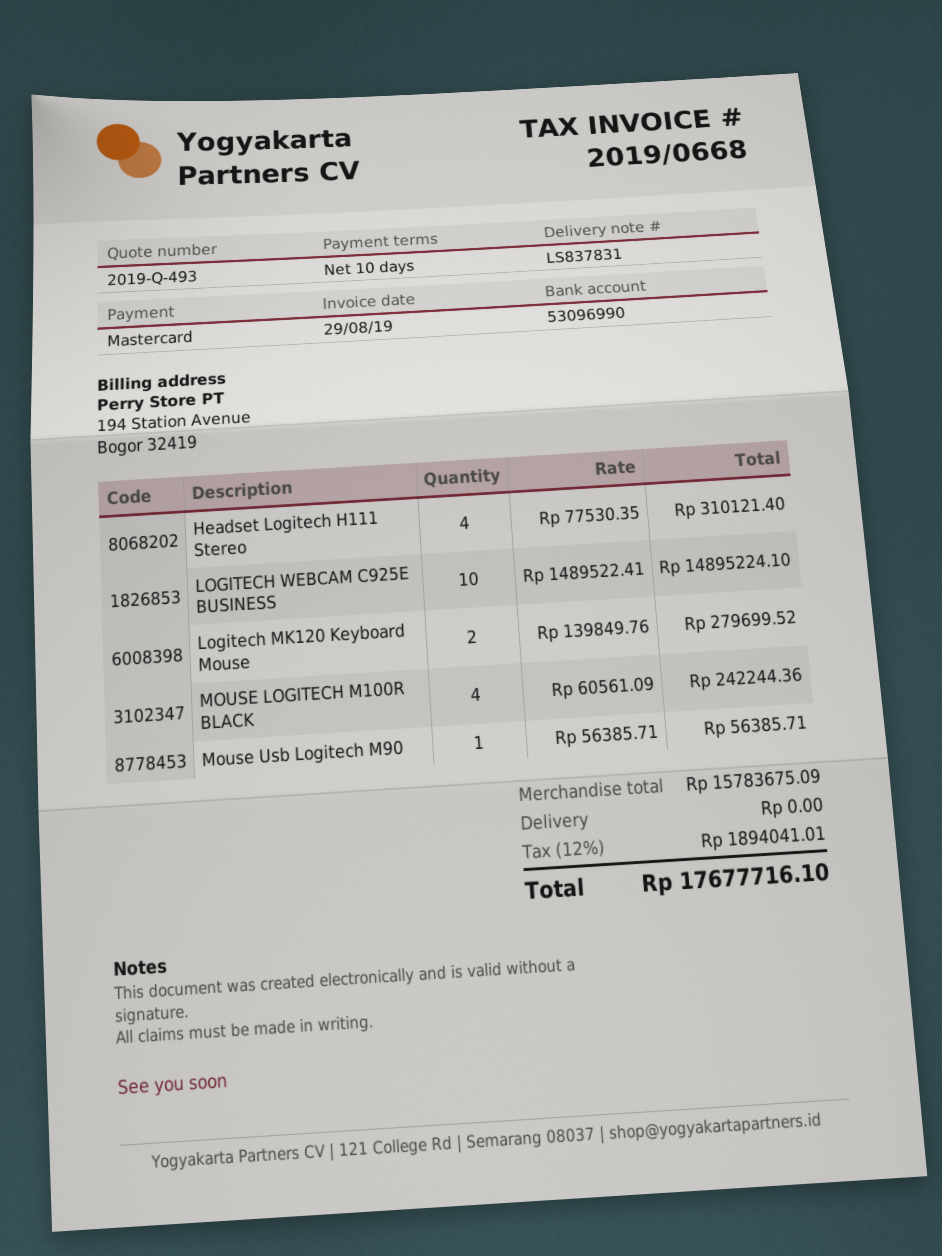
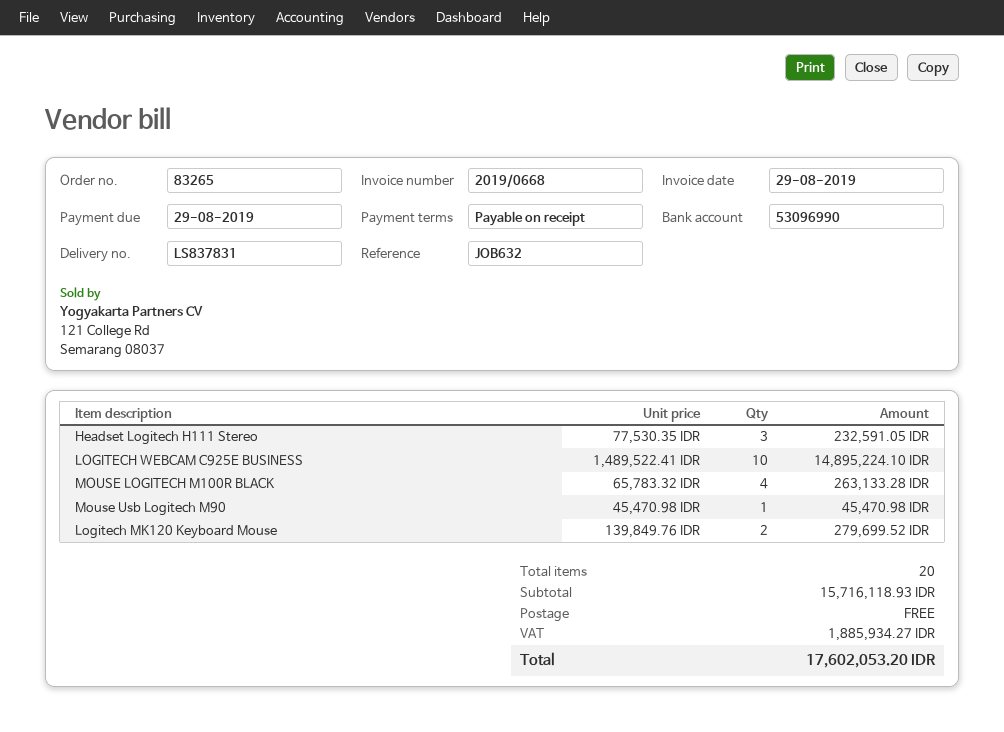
payment terms: 10 days -> on receipt
Headset Logitech H111 Stereo: 4 x 77530.35 = 310121.40 -> 3 x 77530.35 = 232591.05
MOUSE LOGITECH M100R BLACK: 4 x 60561.09 = 242244.36 -> 4 x 65783.32 = 263133.28
Mouse Usb Logitech M90: 1 x 56385.71 = 56385.71 -> 1 x 45470.98 = 45470.98
subtotal: 15783675.09 -> 15716118.93
tax: 1894041.01 -> 1885934.27
total: 17677716.10 -> 17602053.20

